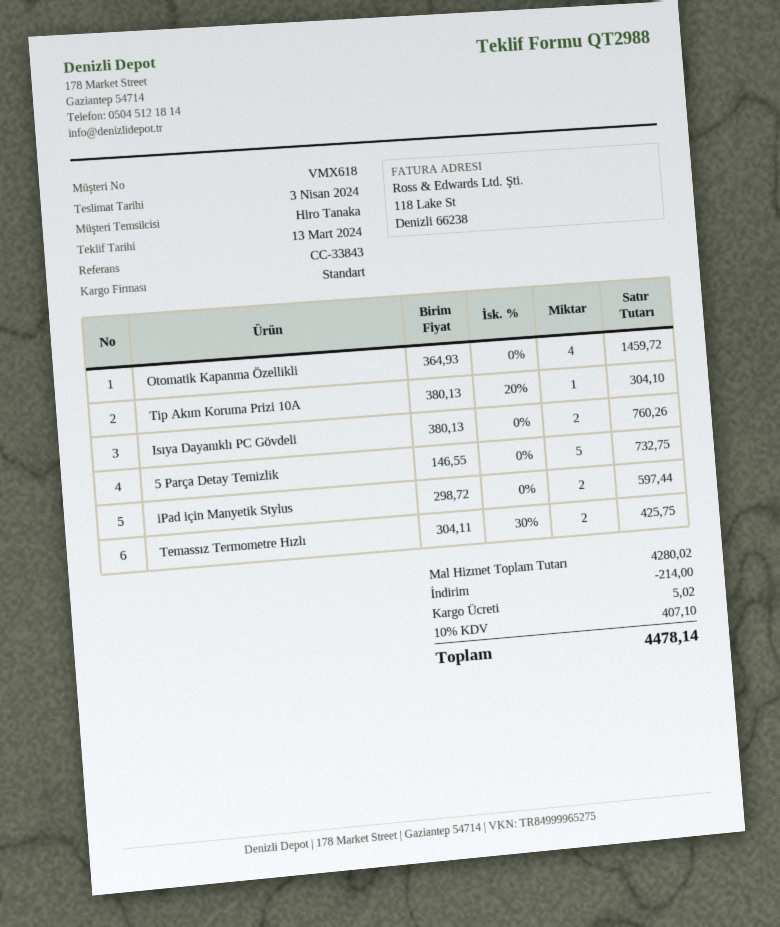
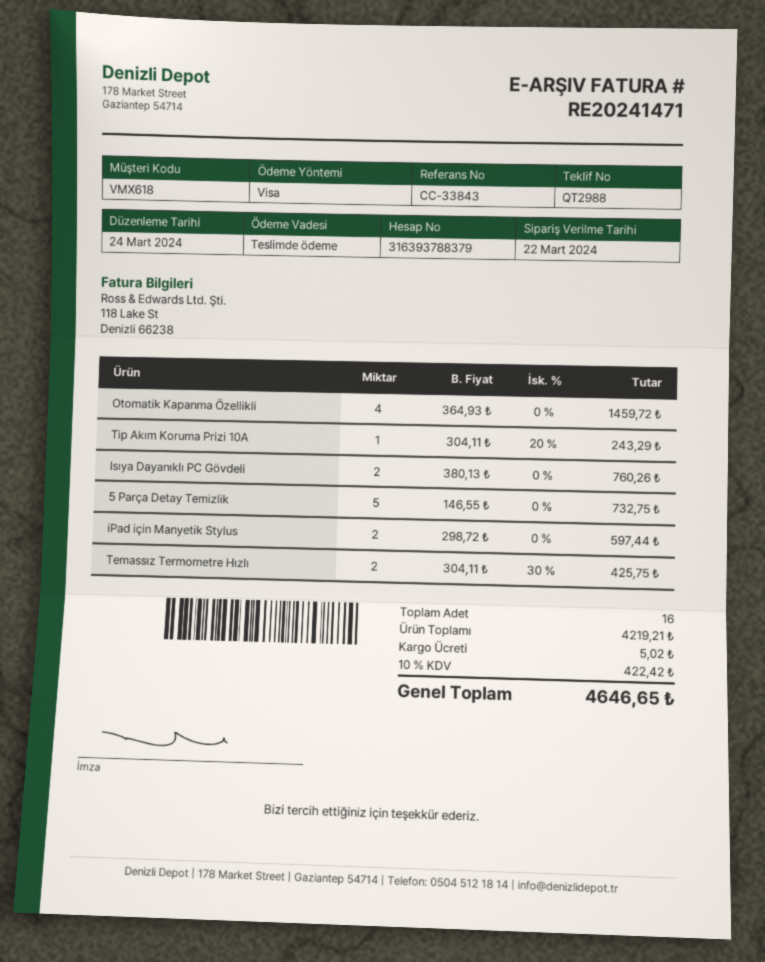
Tip Akım Koruma Prizi 10A: 1 x 380.13 - 20% = 304.10 -> 1 x 304.11 - 20% = 243.29
subtotal: 4280.02 -> 4219.21
discount: 214.00 -> none
tax: 10% = 407.10 -> 10% = 422.42
total: 4478.14 -> 4646.65

